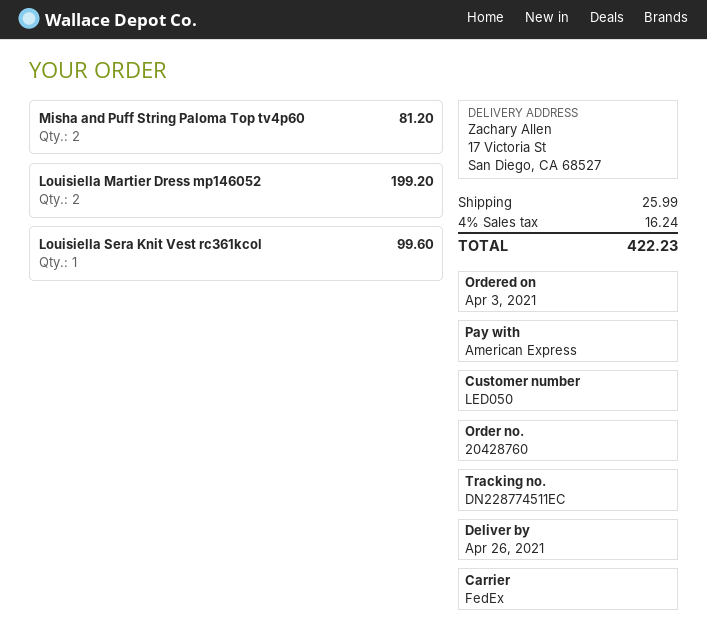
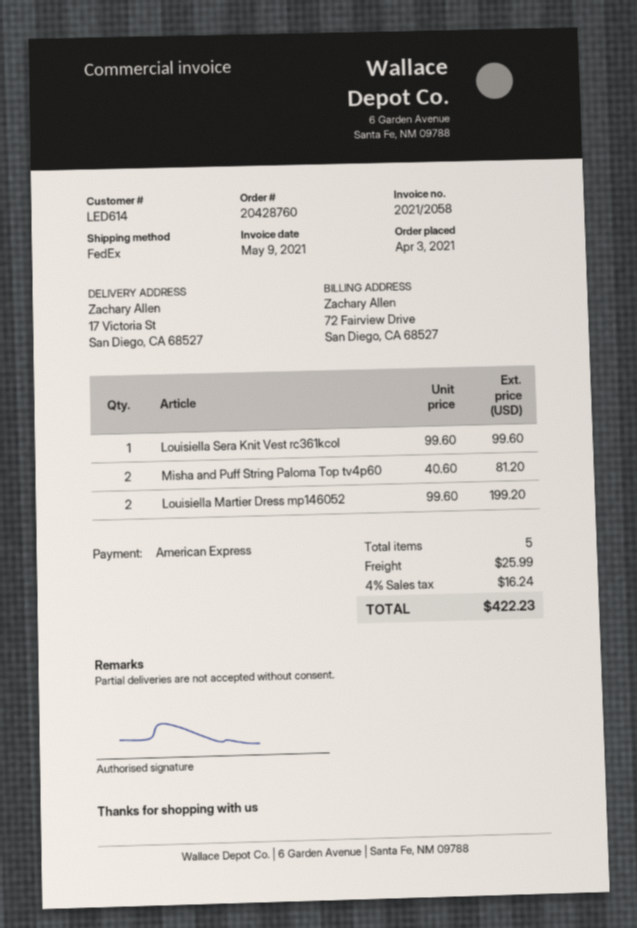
customer number: LED050 -> LED614

